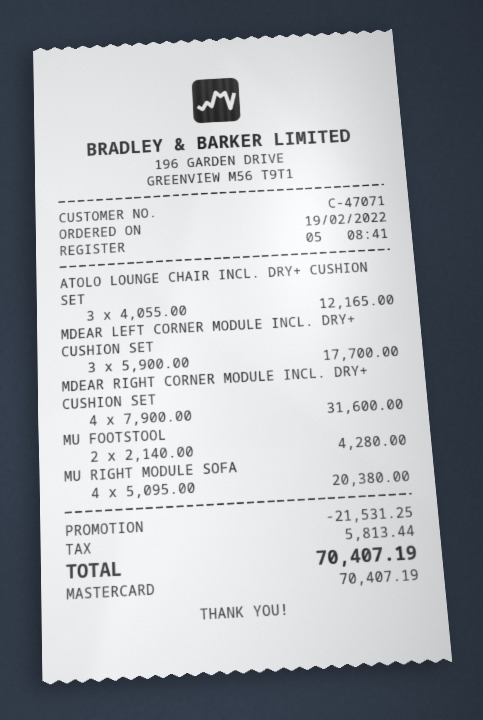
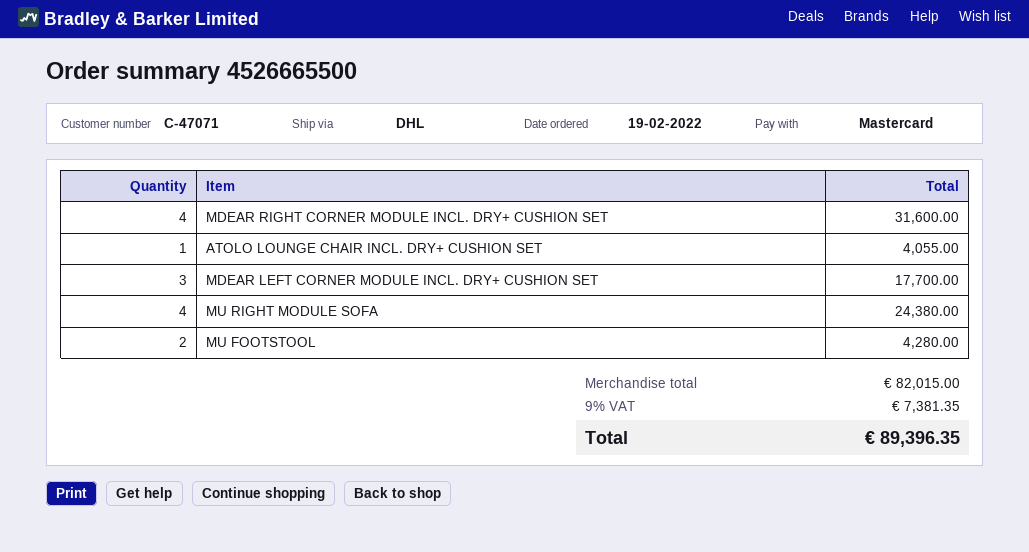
ATOLO LOUNGE CHAIR INCL. DRY+ CUSHION SET: 3 for 12165.00 -> 1 for 4055.00
MU RIGHT MODULE SOFA: 4 for 20380.00 -> 4 for 24380.00
discount: 21531.25 -> none
tax: 5813.44 -> 7381.35
total: 70407.19 -> 89396.35

